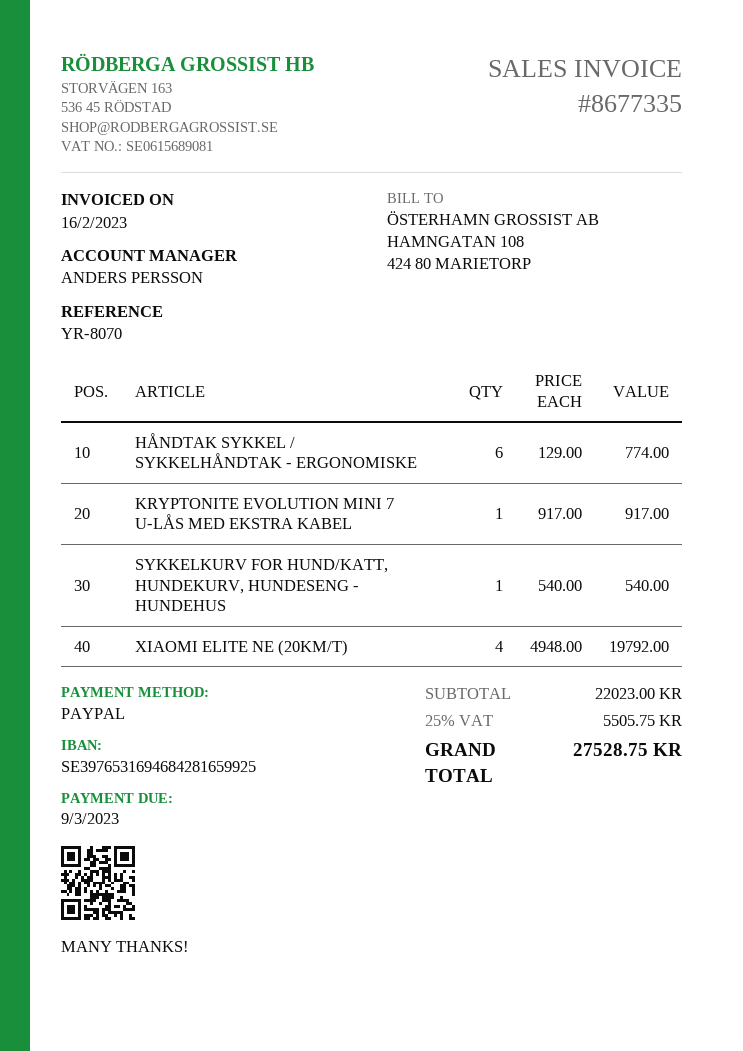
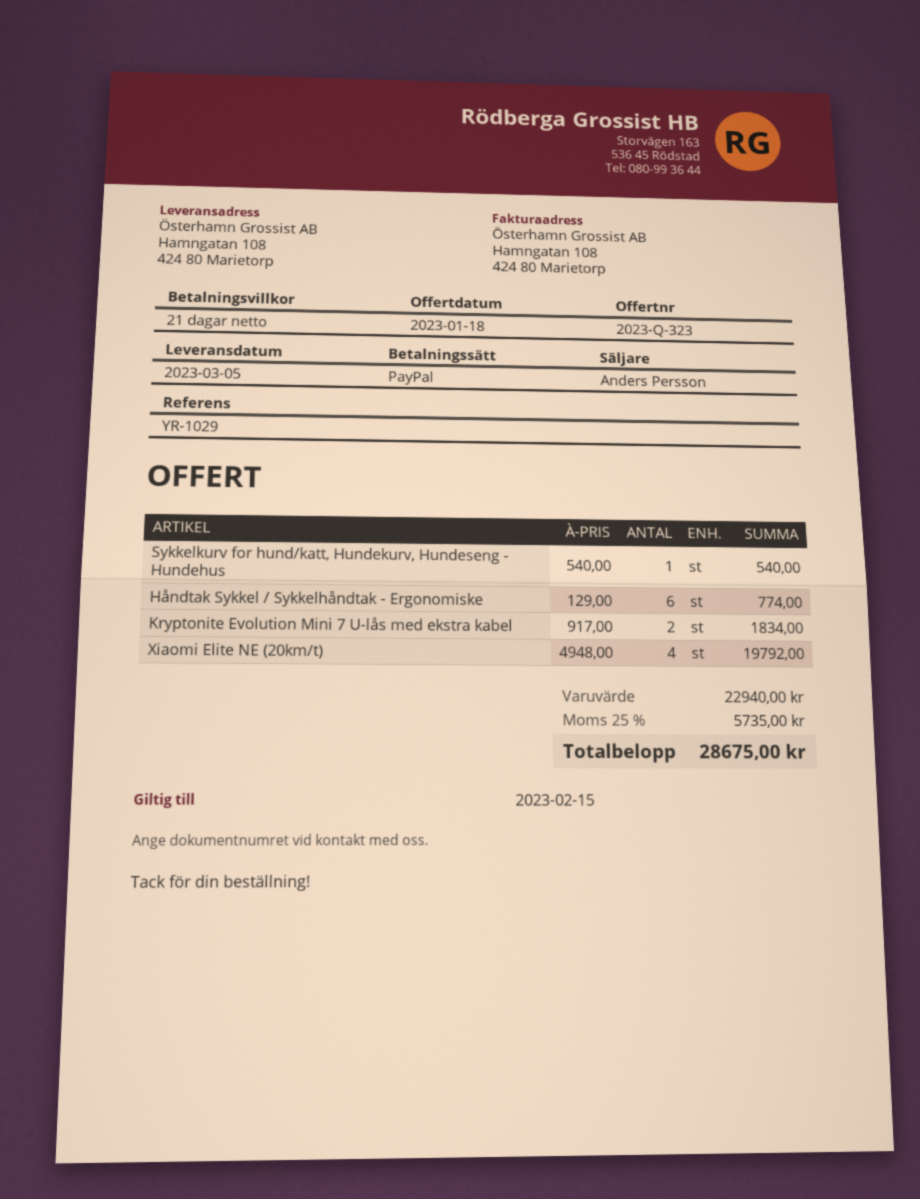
reference: YR-8070 -> YR-1029
KRYPTONITE EVOLUTION MINI 7 U-LÅS MED EKSTRA KABEL: 1 x 917.00 = 917.00 -> 2 x 917.00 = 1834.00
subtotal: 22023.00 -> 22940.00
tax: 25% = 5505.75 -> 25% = 5735.00
total: 27528.75 -> 28675.00

